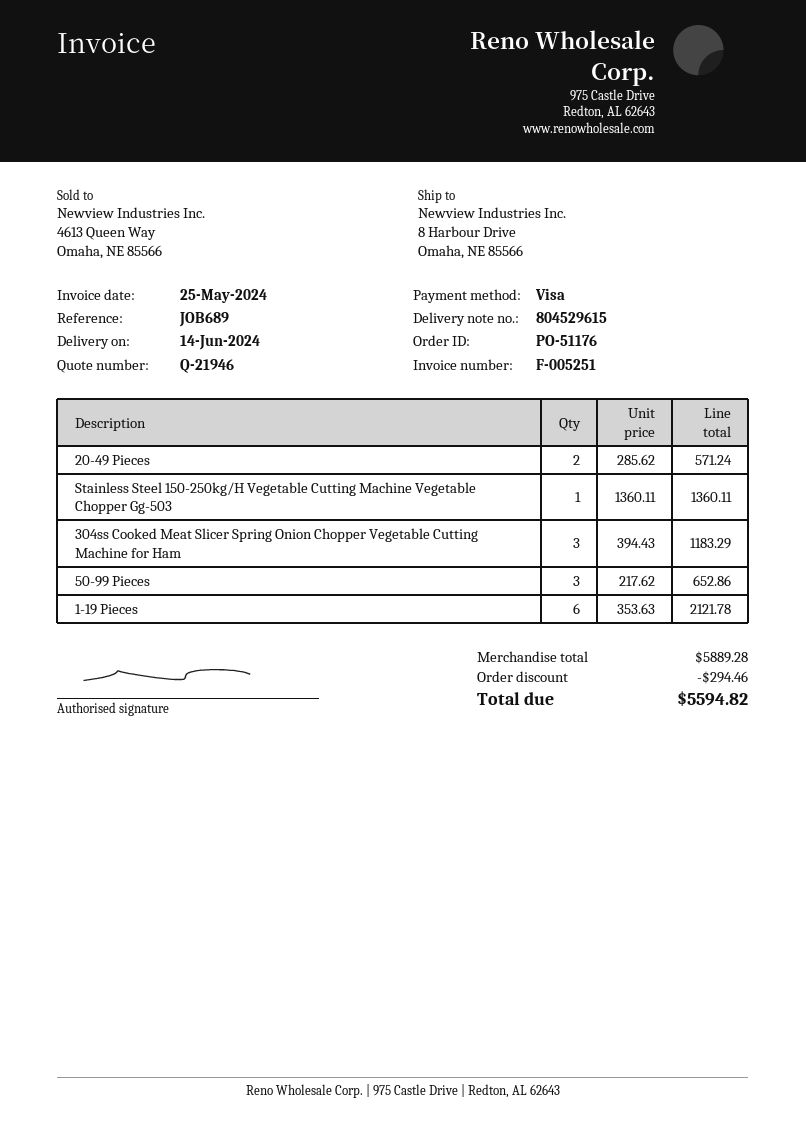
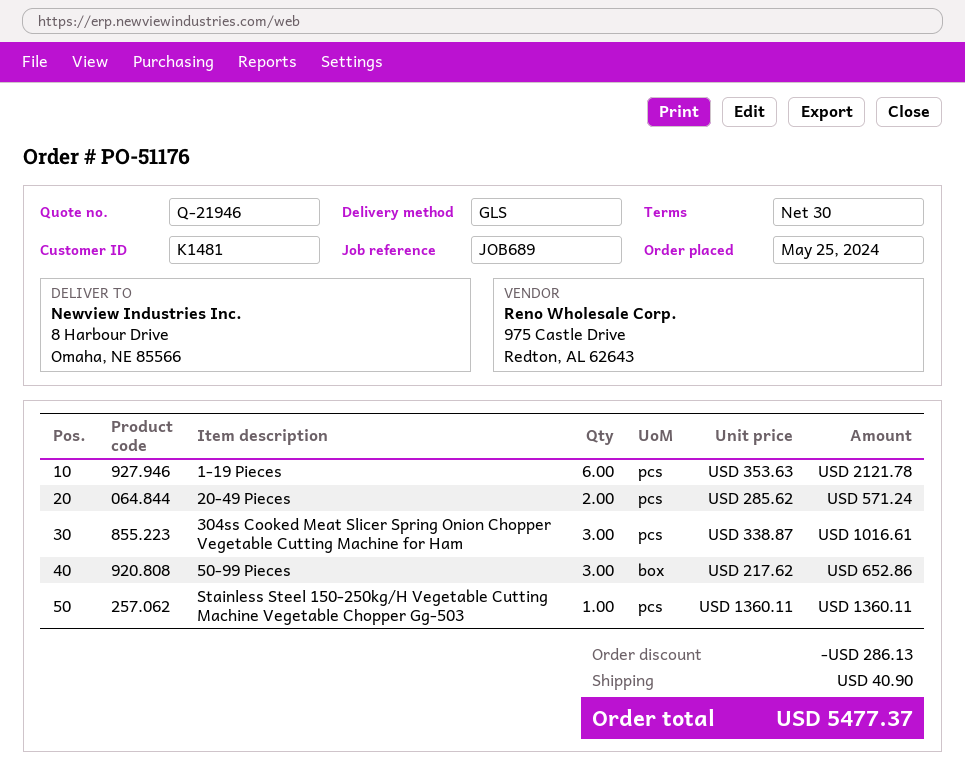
304ss Cooked Meat Slicer Spring Onion Chopper Vegetable Cutting Machine for Ham: 3 x 394.43 = 1183.29 -> 3 x 338.87 = 1016.61
discount: 294.46 -> 286.13
shipping: none -> 40.90
total: 5594.82 -> 5477.37

